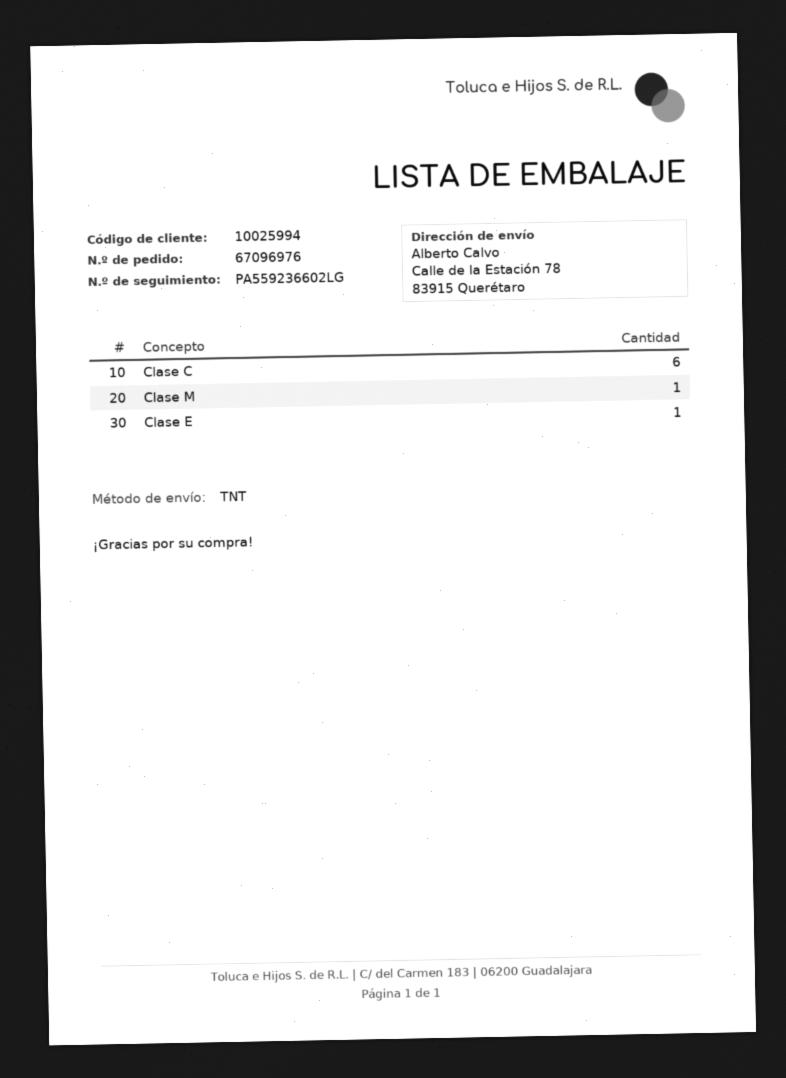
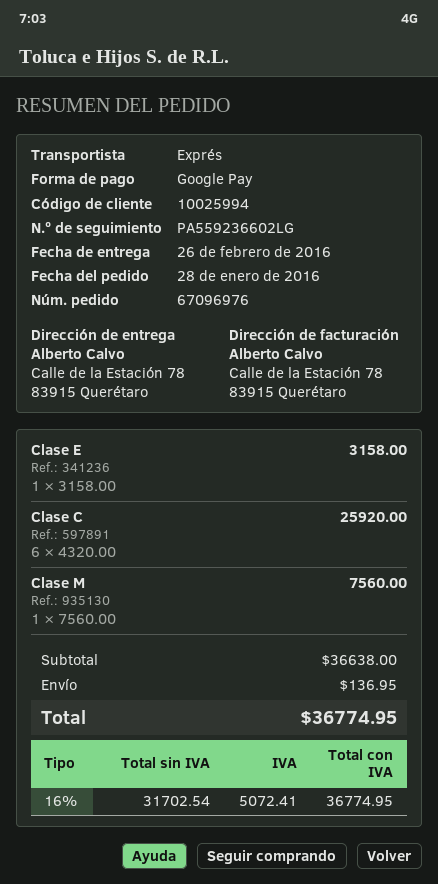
shipping method: TNT -> express

